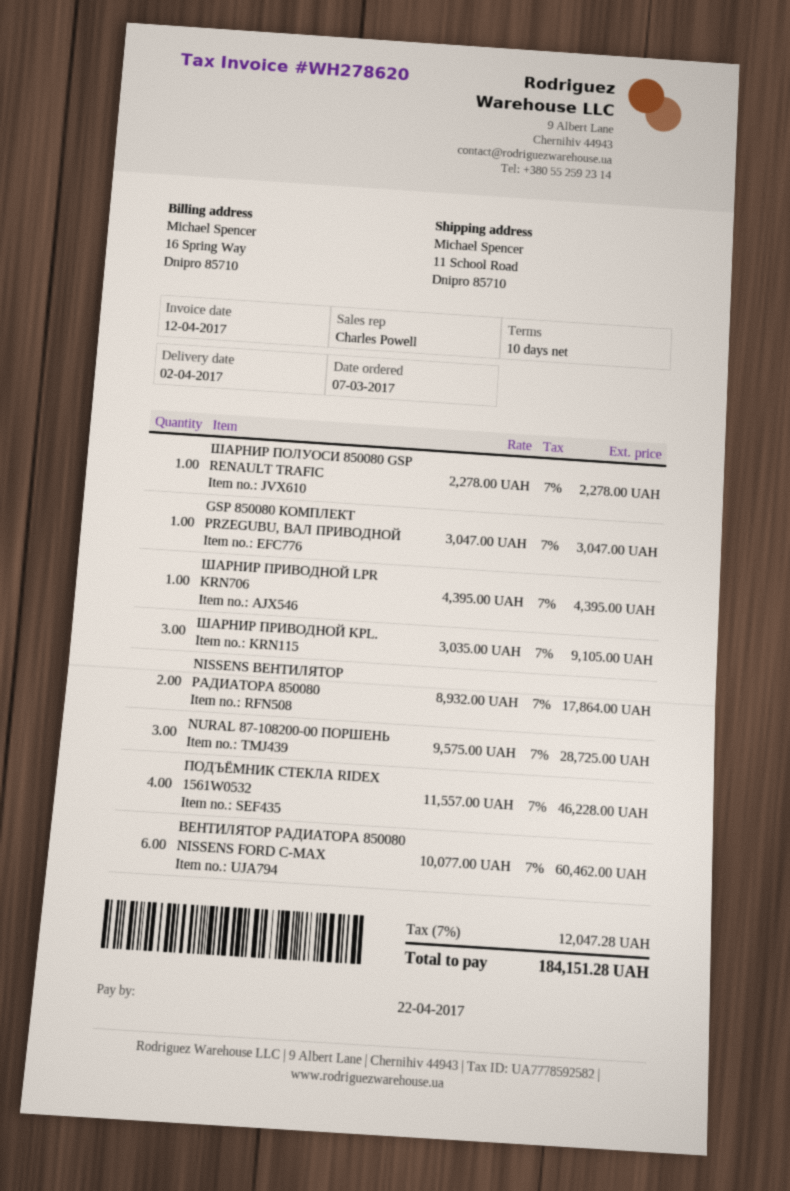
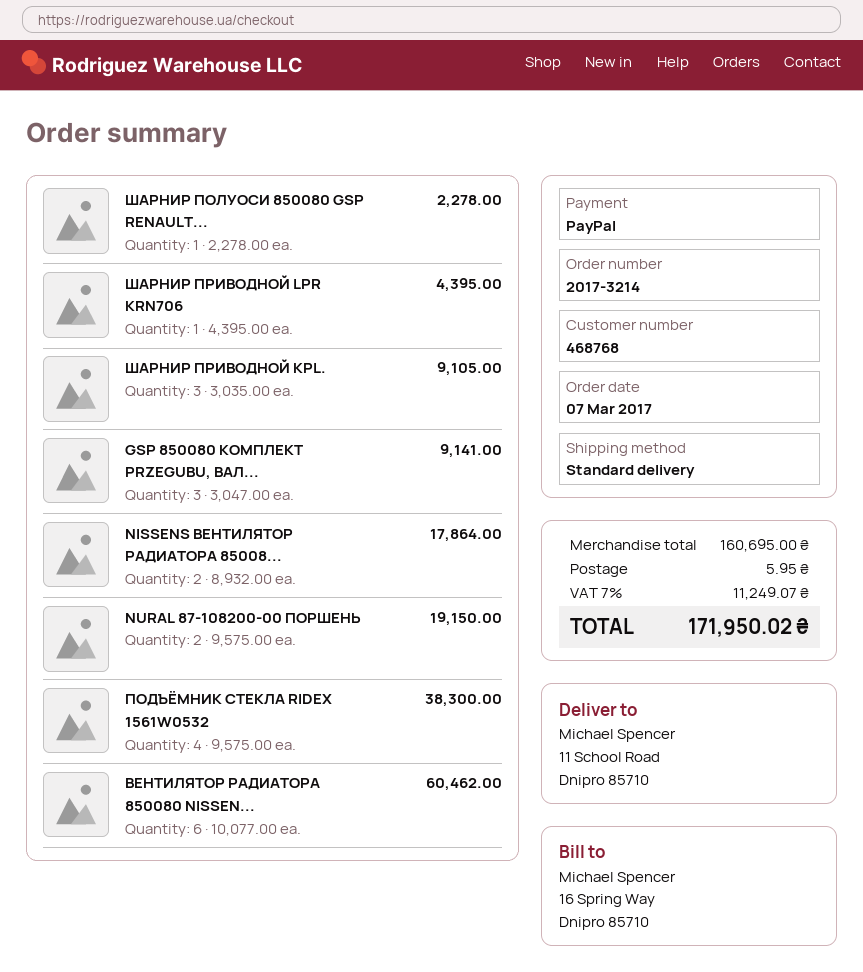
GSP 850080 КОМПЛЕКТ PRZEGUBU, ВАЛ ПРИВОДНОЙ: 1 x 3047.00 = 3047.00 -> 3 x 3047.00 = 9141.00
NURAL 87-108200-00 ПОРШЕНЬ: 3 x 9575.00 = 28725.00 -> 2 x 9575.00 = 19150.00
ПОДЪЁМНИК СТЕКЛА RIDEX 1561W0532: 4 x 11557.00 = 46228.00 -> 4 x 9575.00 = 38300.00
shipping: none -> 5.95
tax: 7% = 12047.28 -> 7% = 11249.07
total: 184151.28 -> 171950.02

